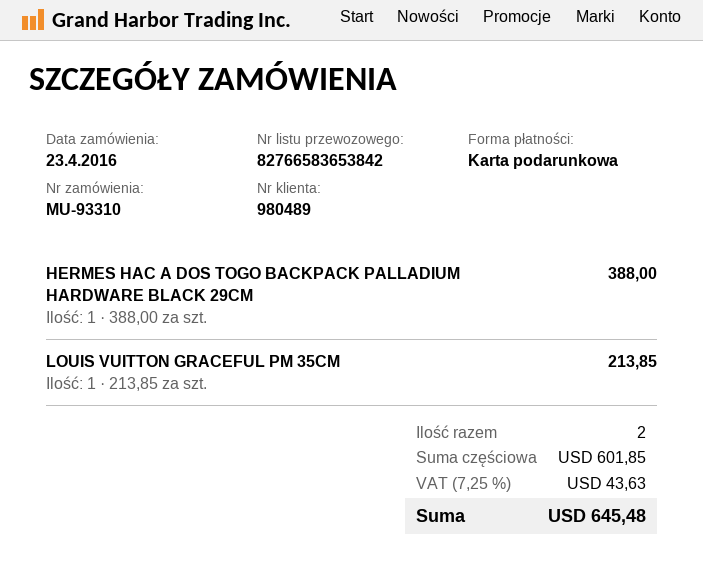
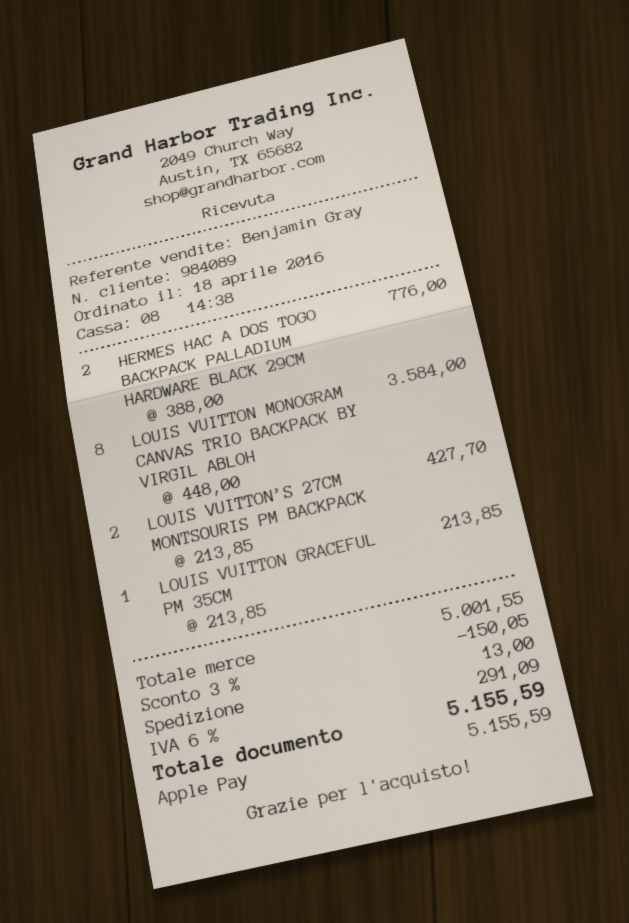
order date: 2016-04-23 -> 2016-04-18
customer number: 980489 -> 984089
payment method: gift card -> Apple Pay
HERMES HAC A DOS TOGO BACKPACK PALLADIUM HARDWARE BLACK 29CM: 1 x 388.00 = 388.00 -> 2 x 388.00 = 776.00
LOUIS VUITTON MONOGRAM CANVAS TRIO BACKPACK BY VIRGIL ABLOH: none -> 8 x 448.00 = 3584.00
LOUIS VUITTON’S 27CM MONTSOURIS PM BACKPACK: none -> 2 x 213.85 = 427.70
subtotal: 601.85 -> 5001.55
discount: none -> 3% = 150.05
shipping: none -> 13.00
tax: 7.25% = 43.63 -> 6% = 291.09
total: 645.48 -> 5155.59

